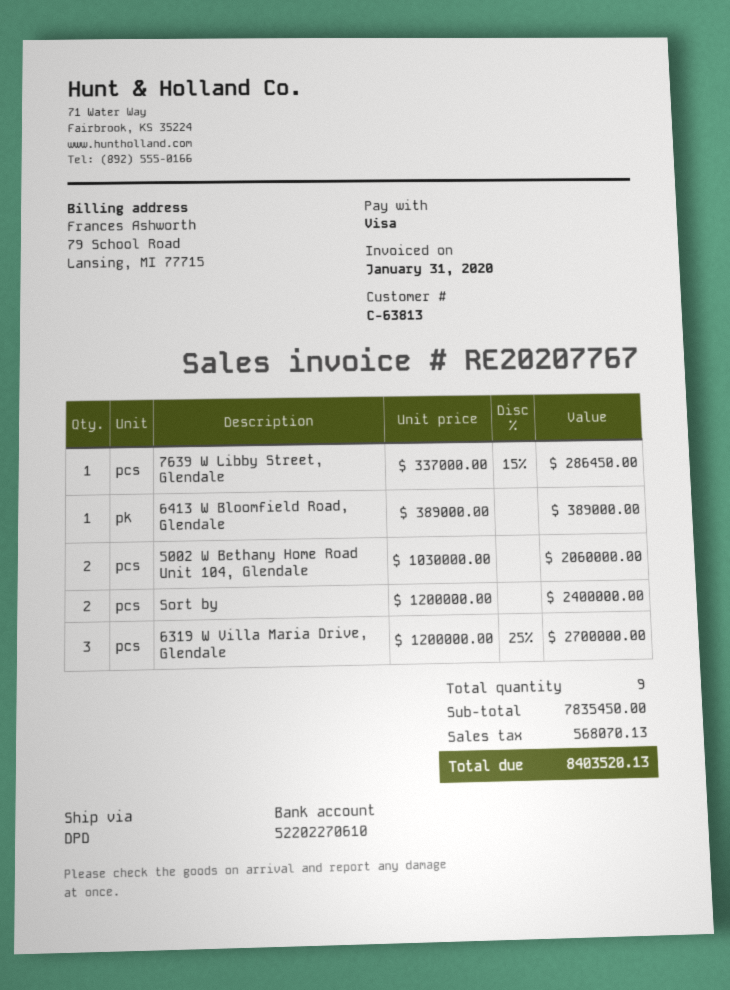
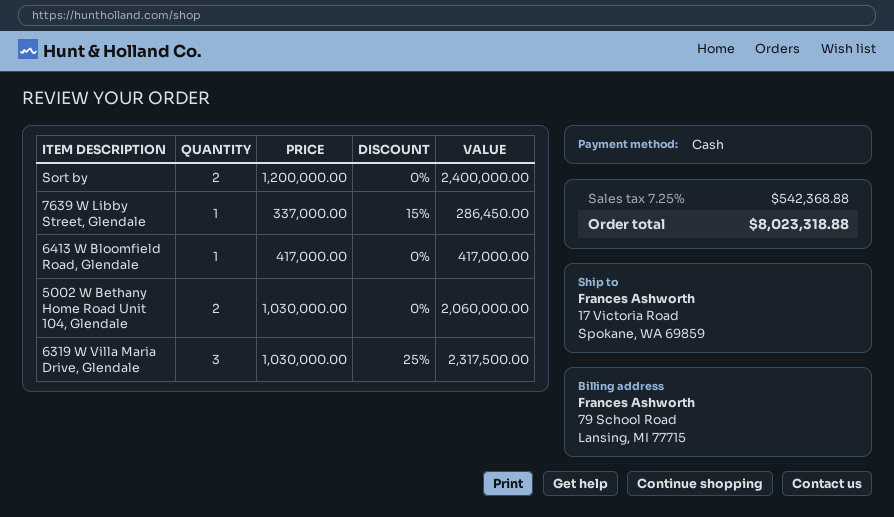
payment method: Visa -> cash
6413 W Bloomfield Road, Glendale: 1 x 389000.00 = 389000.00 -> 1 x 417000.00 = 417000.00
6319 W Villa Maria Drive, Glendale: 3 x 1200000.00 - 25% = 2700000.00 -> 3 x 1030000.00 - 25% = 2317500.00
tax: 568070.13 -> 542368.88
total: 8403520.13 -> 8023318.88

